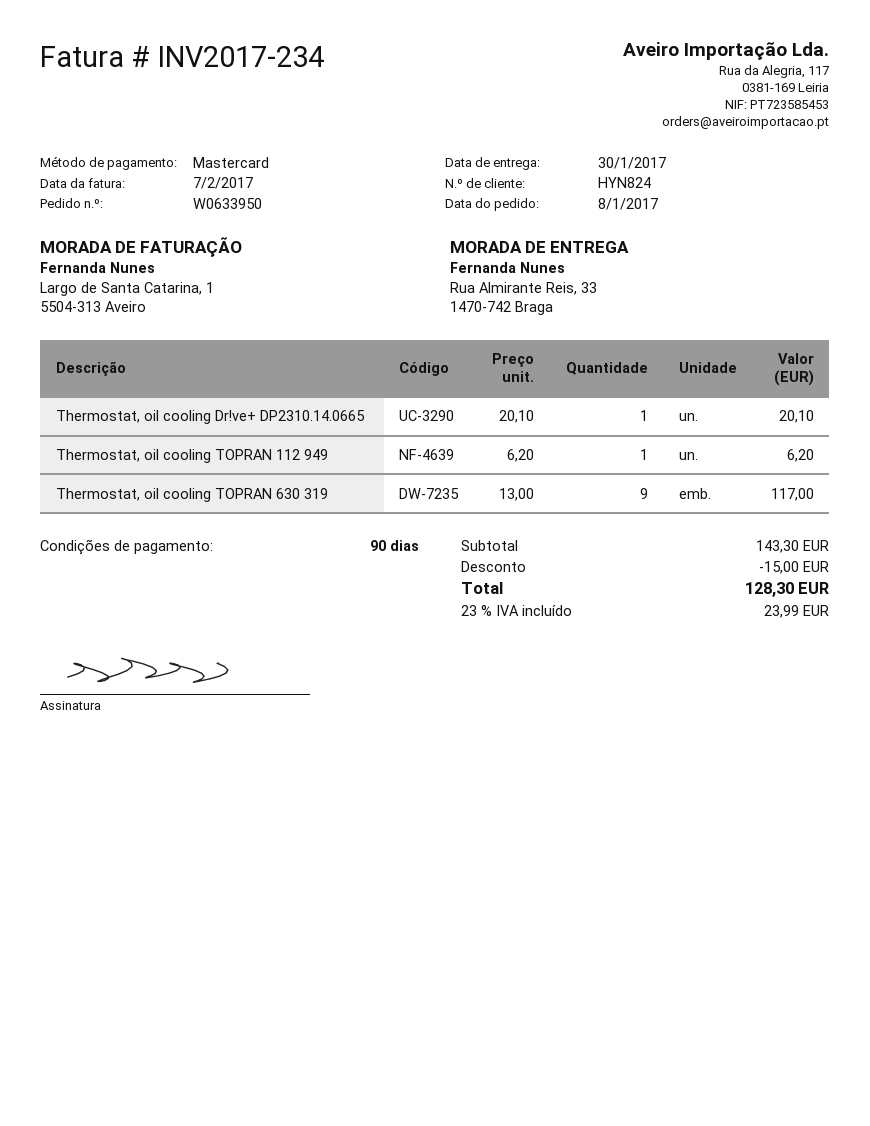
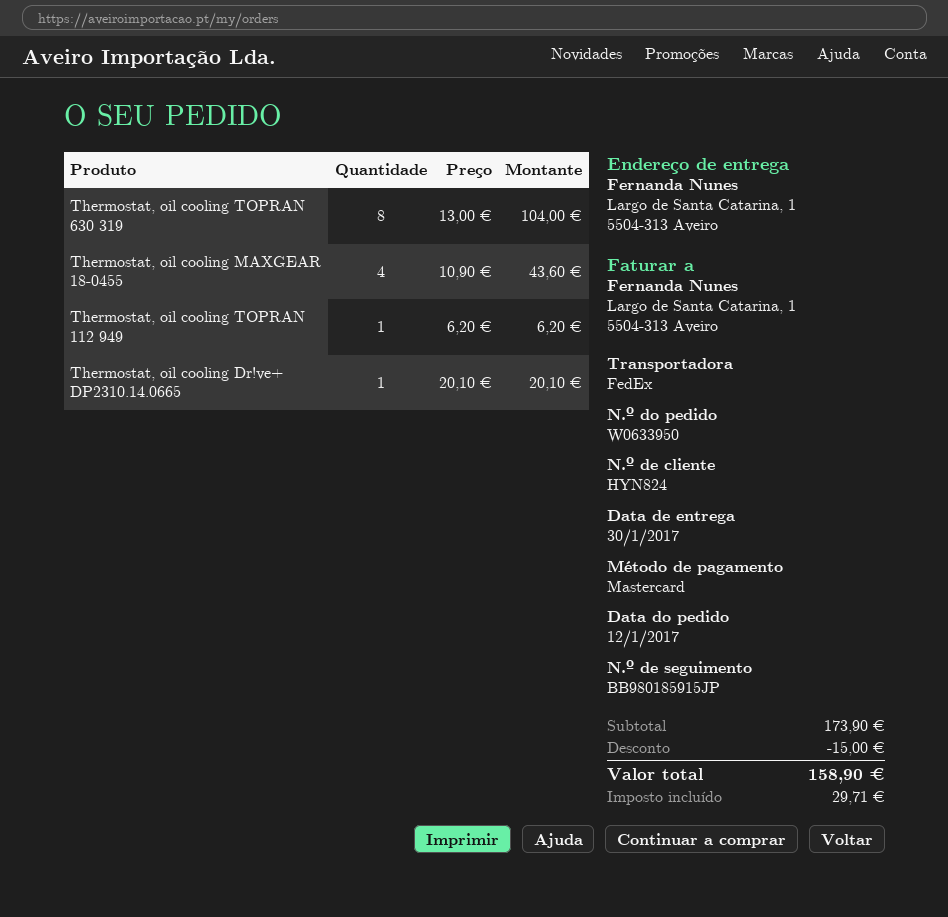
order date: 2017-01-08 -> 2017-01-12
ship to: Rua Almirante Reis, 33, 1470-742 Braga -> Largo de Santa Catarina, 1, 5504-313 Aveiro
Thermostat, oil cooling TOPRAN 630 319: 9 x 13.00 = 117.00 -> 8 x 13.00 = 104.00
Thermostat, oil cooling MAXGEAR 18-0455: none -> 4 x 10.90 = 43.60
subtotal: 143.30 -> 173.90
tax: 23.99 -> 29.71
total: 128.30 -> 158.90

